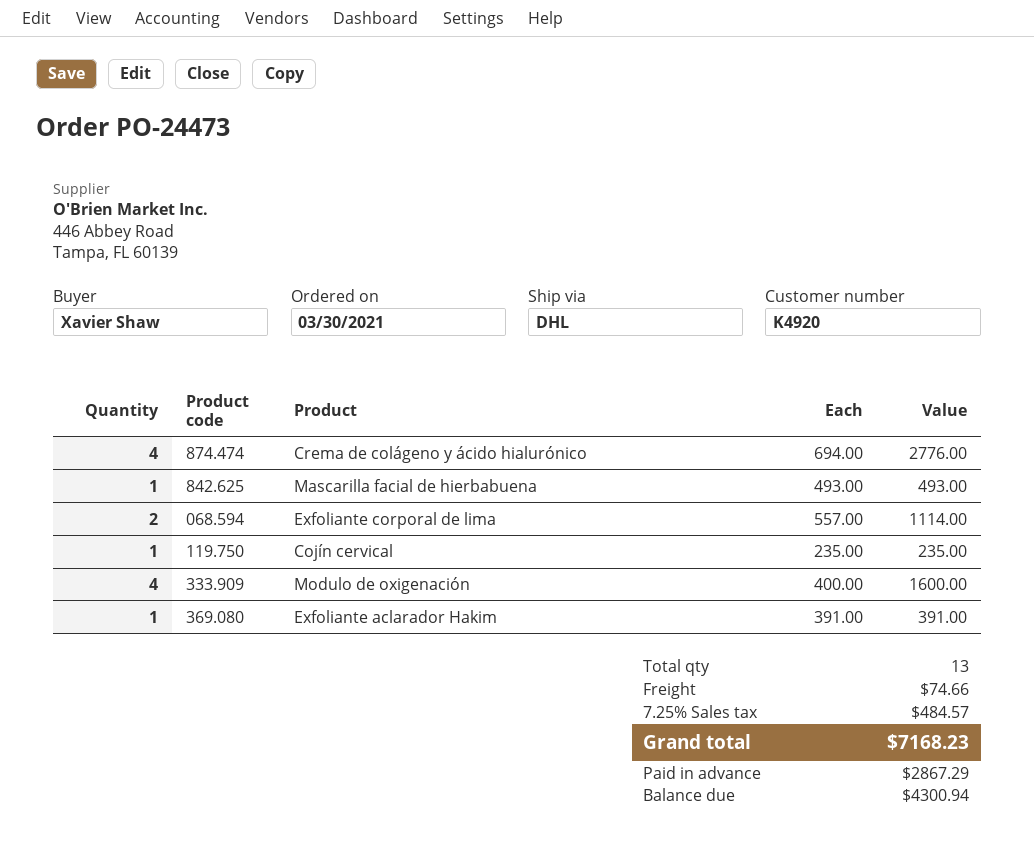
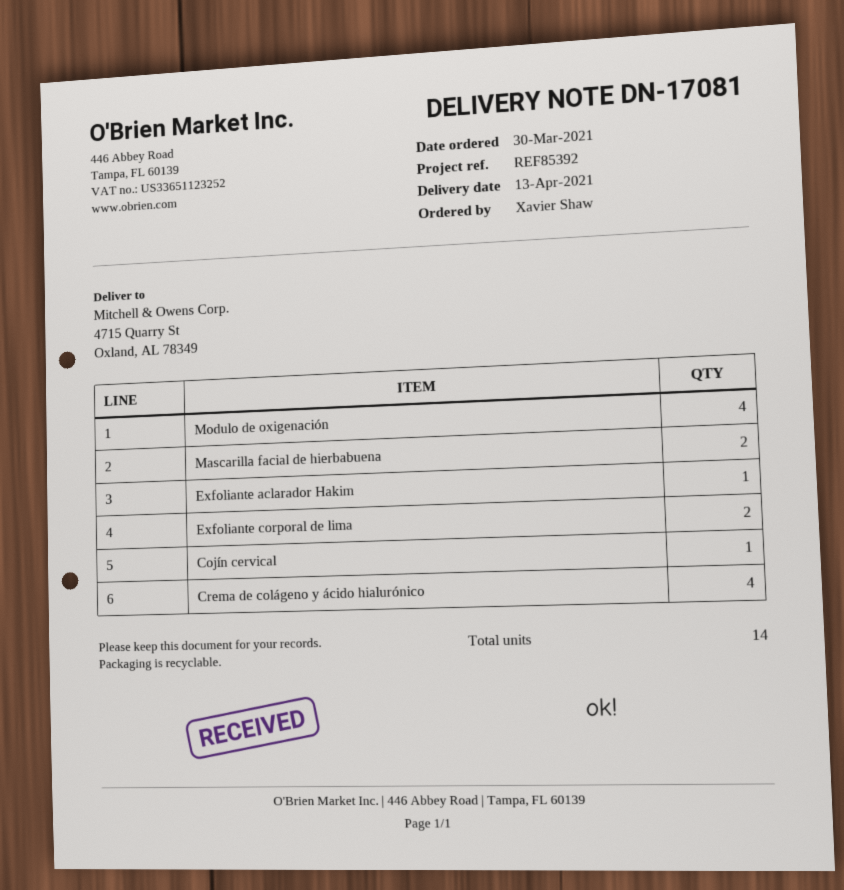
Mascarilla facial de hierbabuena: 1 -> 2
total quantity: 13 -> 14

